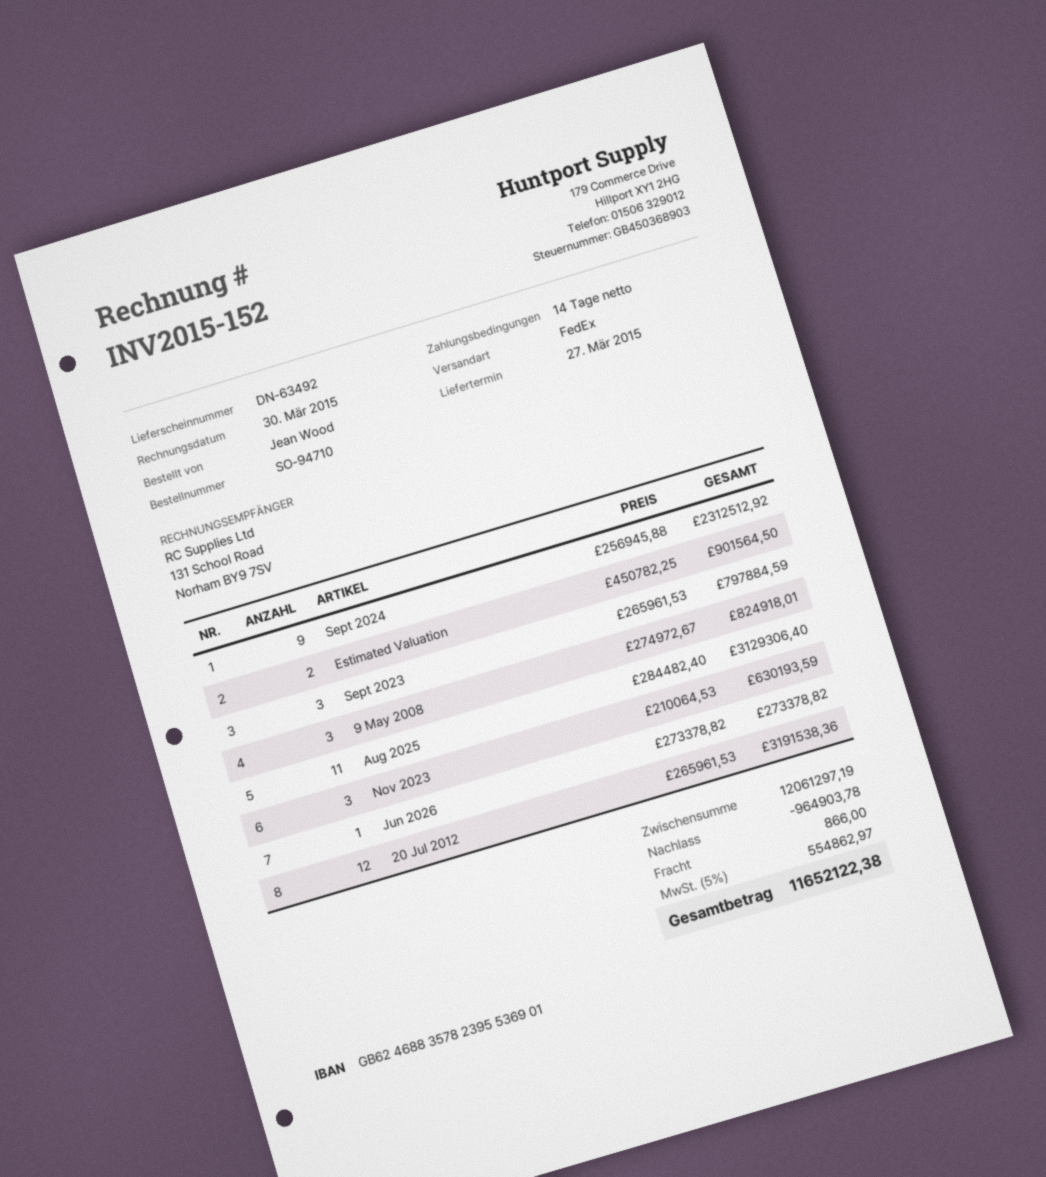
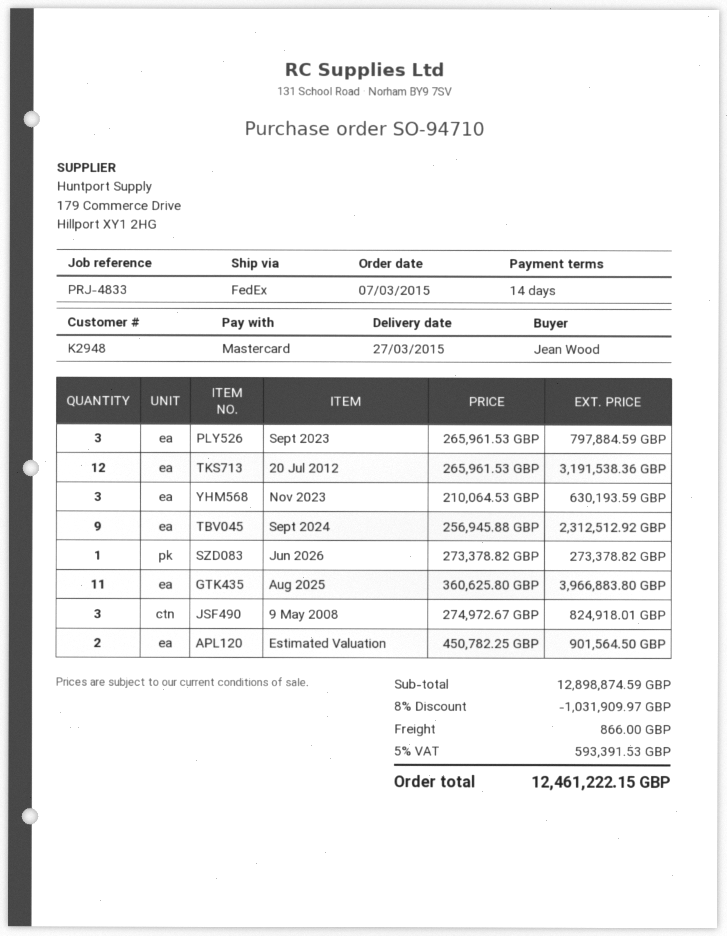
Aug 2025: 11 x 284482.40 = 3129306.40 -> 11 x 360625.80 = 3966883.80
subtotal: 12061297.19 -> 12898874.59
discount: 964903.78 -> 1031909.97
tax: 5% = 554862.97 -> 5% = 593391.53
total: 11652122.38 -> 12461222.15

